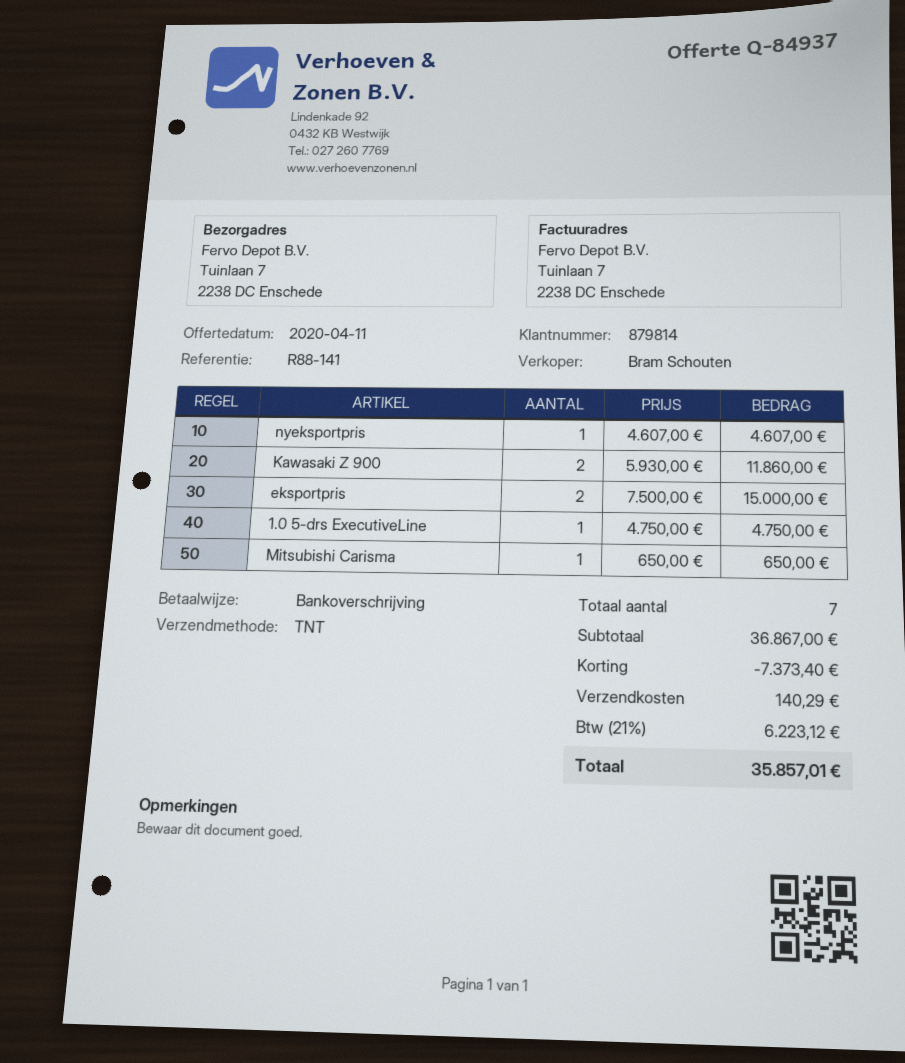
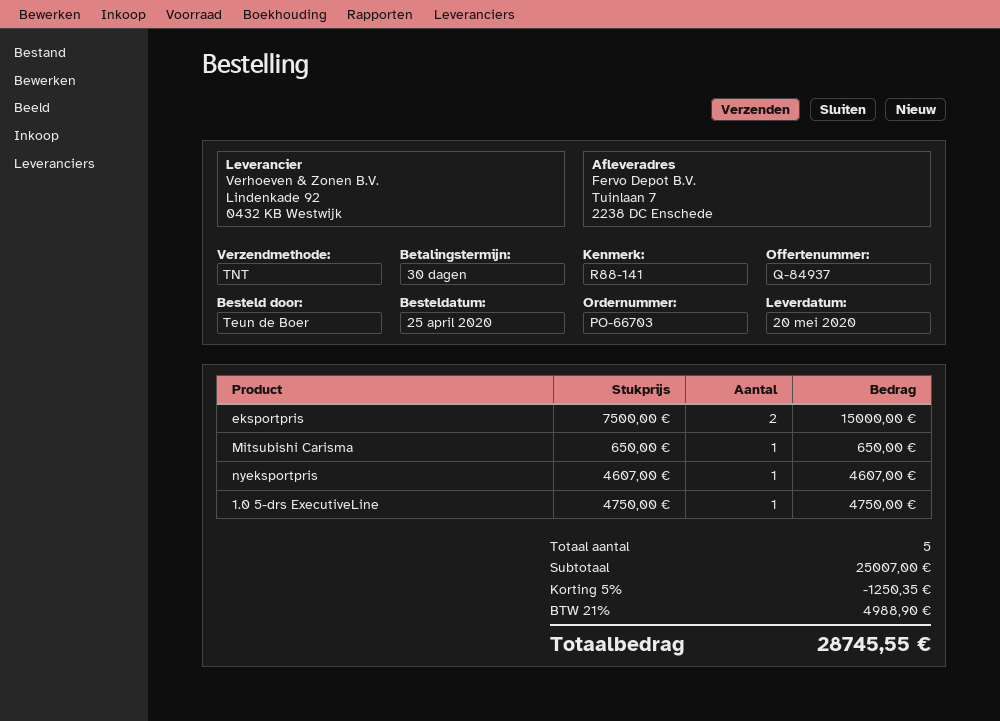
Kawasaki Z 900: 2 x 5930.00 = 11860.00 -> none
total quantity: 7 -> 5
subtotal: 36867.00 -> 25007.00
discount: 7373.40 -> 1250.35
shipping: 140.29 -> none
tax: 21% = 6223.12 -> 21% = 4988.90
total: 35857.01 -> 28745.55

